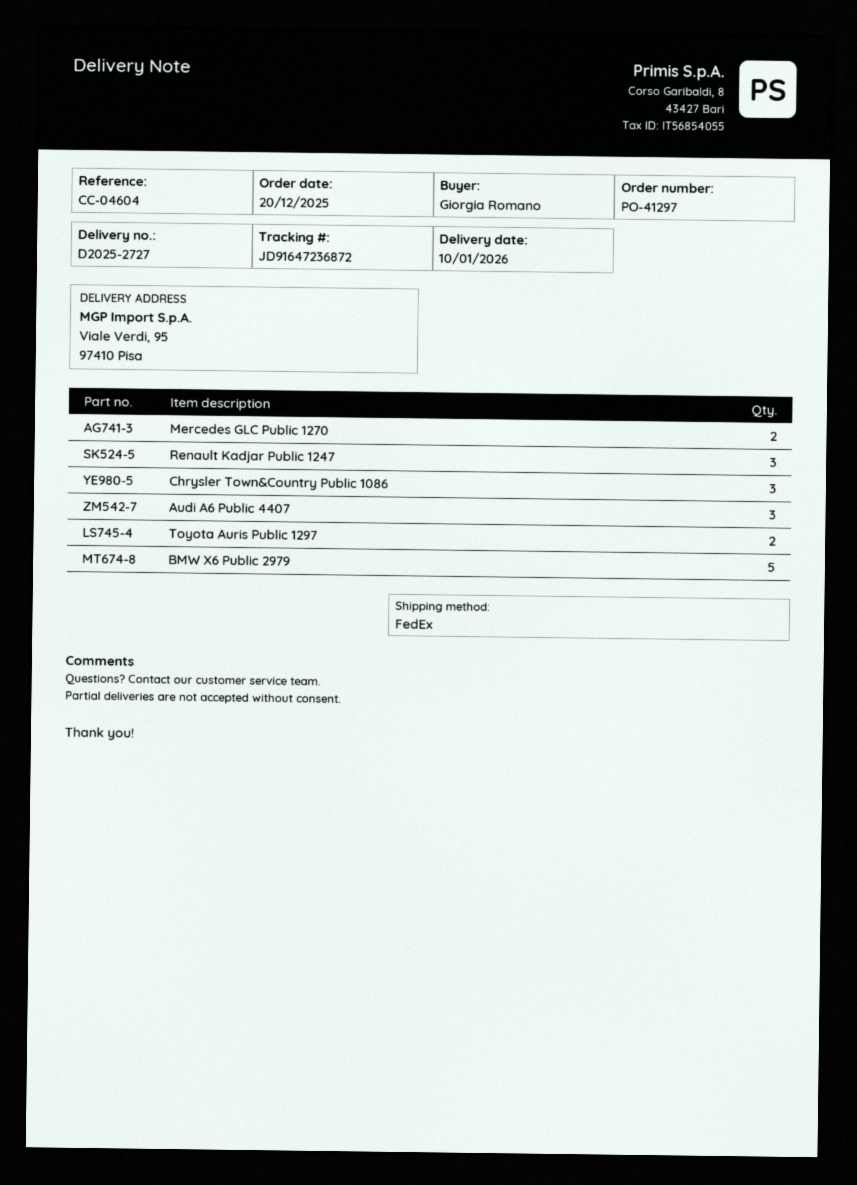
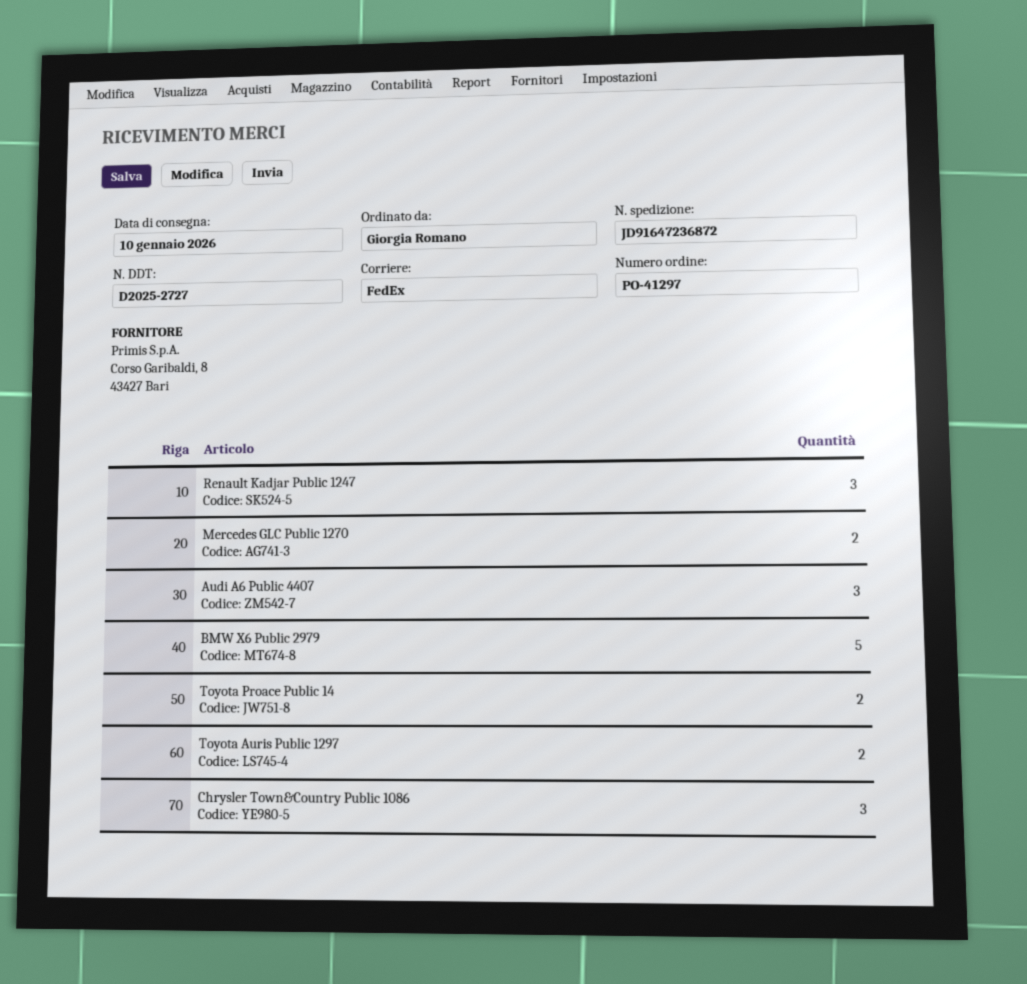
Toyota Proace Public 14: none -> 2

